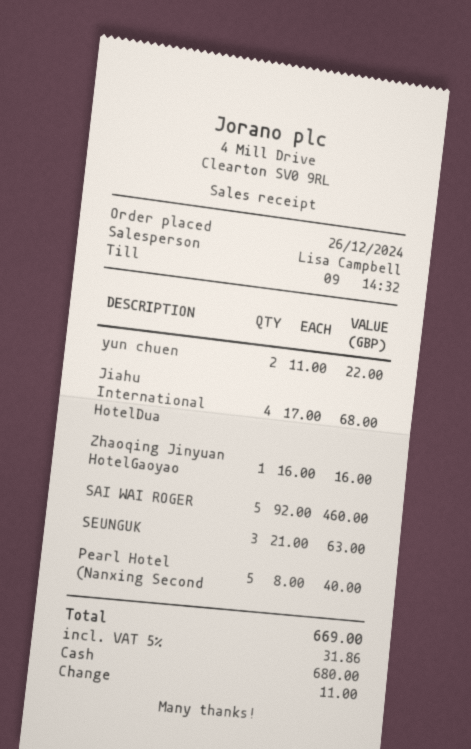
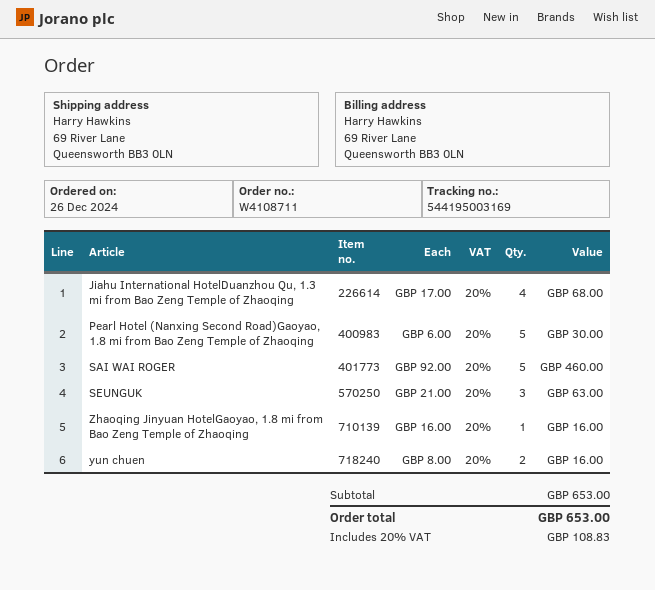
yun chuen: 2 x 11.00 = 22.00 -> 2 x 8.00 = 16.00
Pearl Hotel (Nanxing Second: 5 x 8.00 = 40.00 -> 5 x 6.00 = 30.00
tax: 5% = 31.86 -> 20% = 108.83
total: 669.00 -> 653.00

